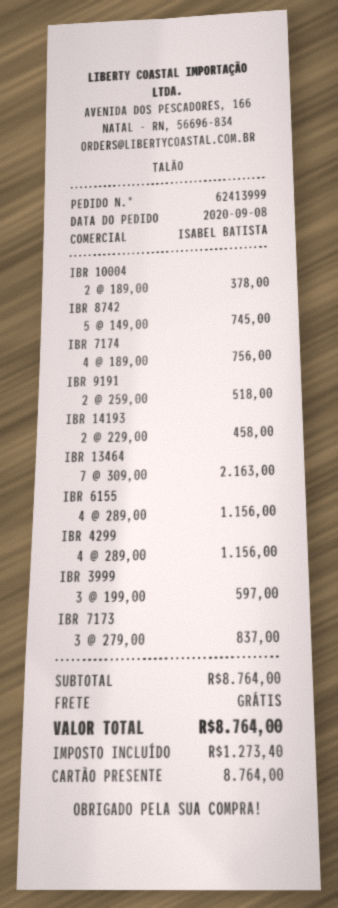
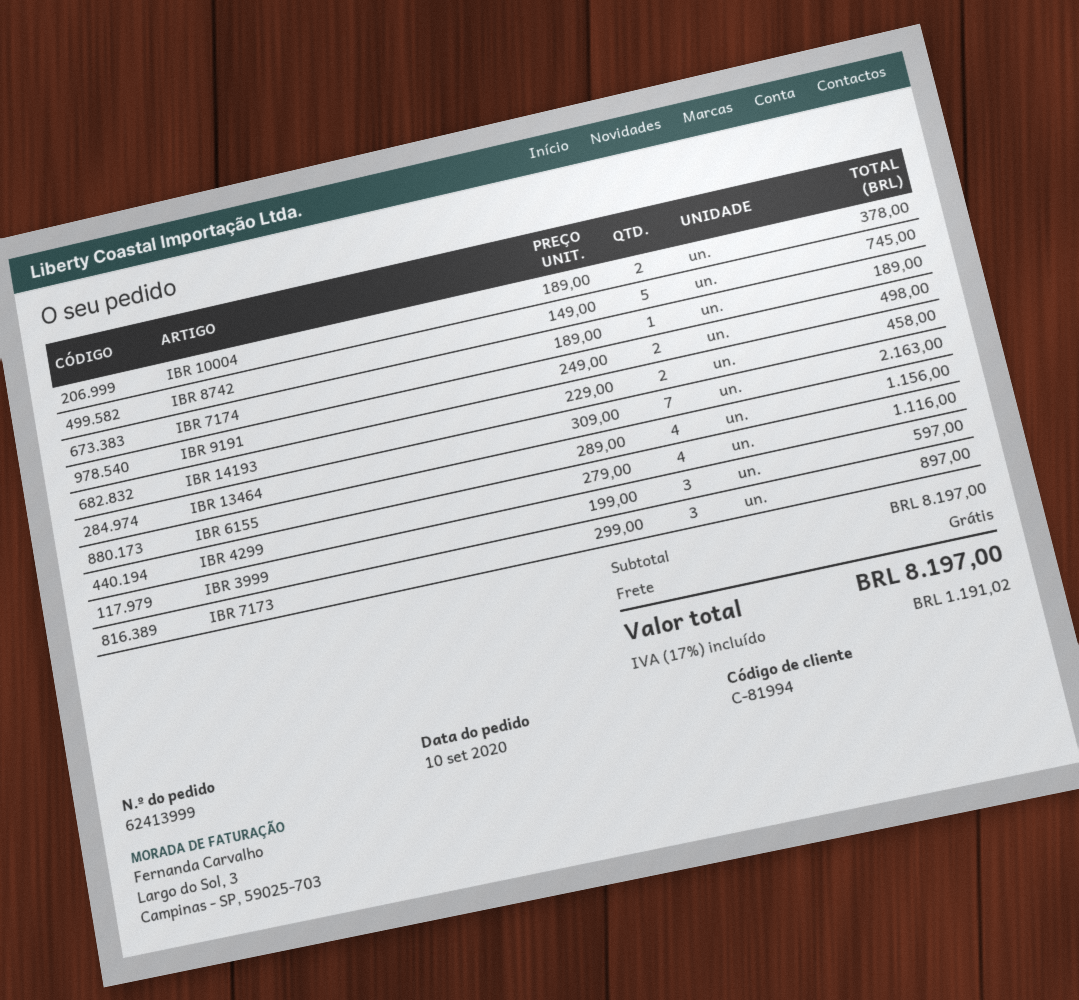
order date: 2020-09-08 -> 2020-09-10
IBR 7174: 4 x 189.00 = 756.00 -> 1 x 189.00 = 189.00
IBR 9191: 2 x 259.00 = 518.00 -> 2 x 249.00 = 498.00
IBR 4299: 4 x 289.00 = 1156.00 -> 4 x 279.00 = 1116.00
IBR 7173: 3 x 279.00 = 837.00 -> 3 x 299.00 = 897.00
subtotal: 8764.00 -> 8197.00
tax: 1273.40 -> 1191.02
total: 8764.00 -> 8197.00

